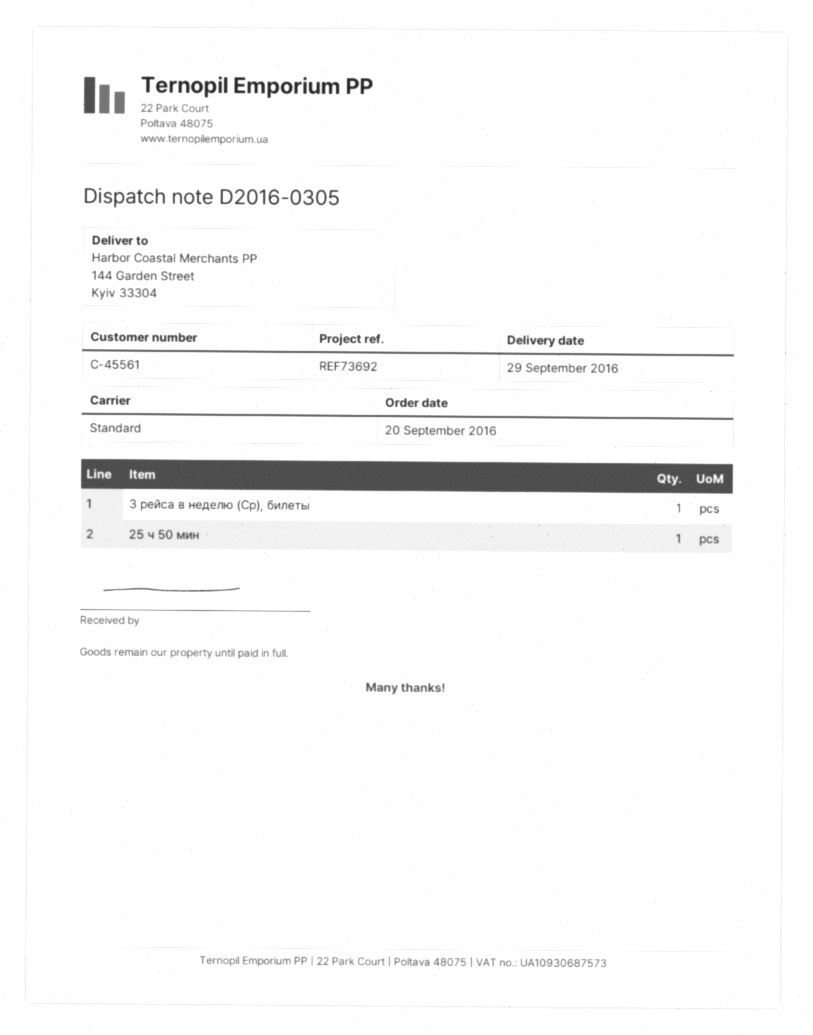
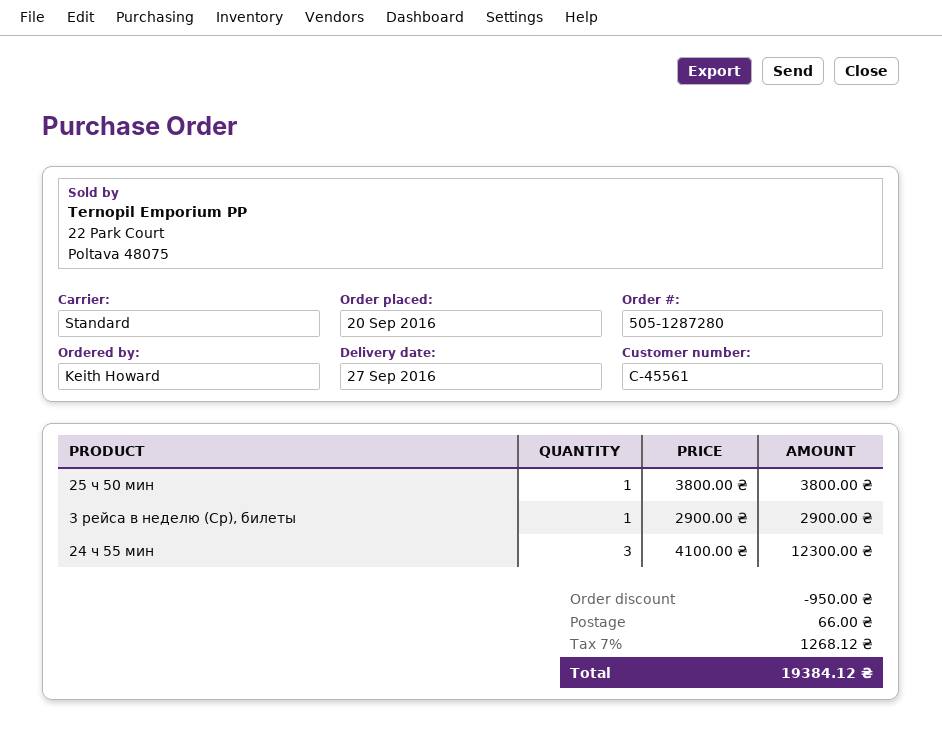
delivery date: 2016-09-29 -> 2016-09-27
24 ч 55 мин: none -> 3

